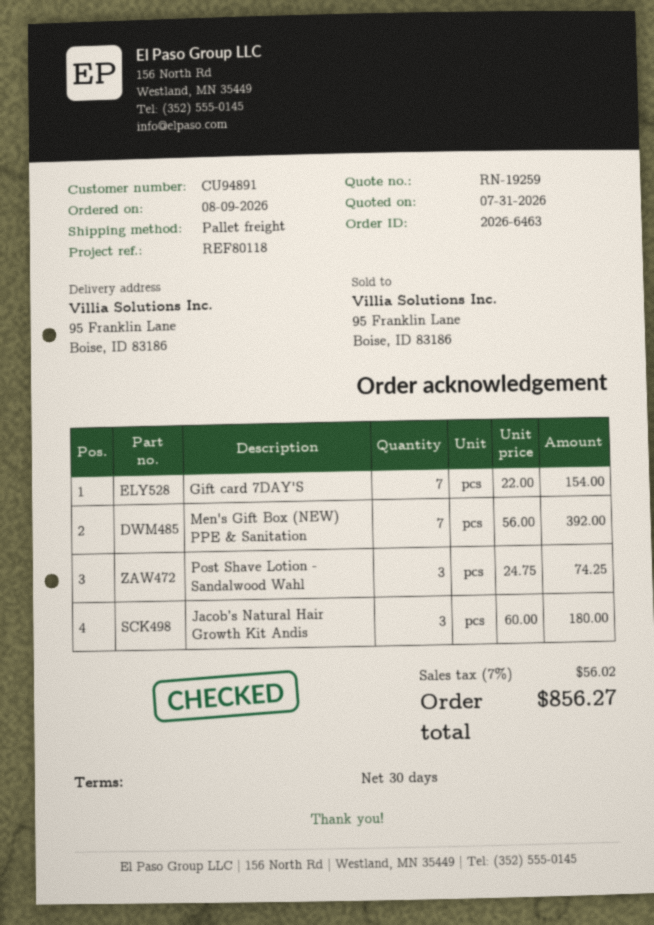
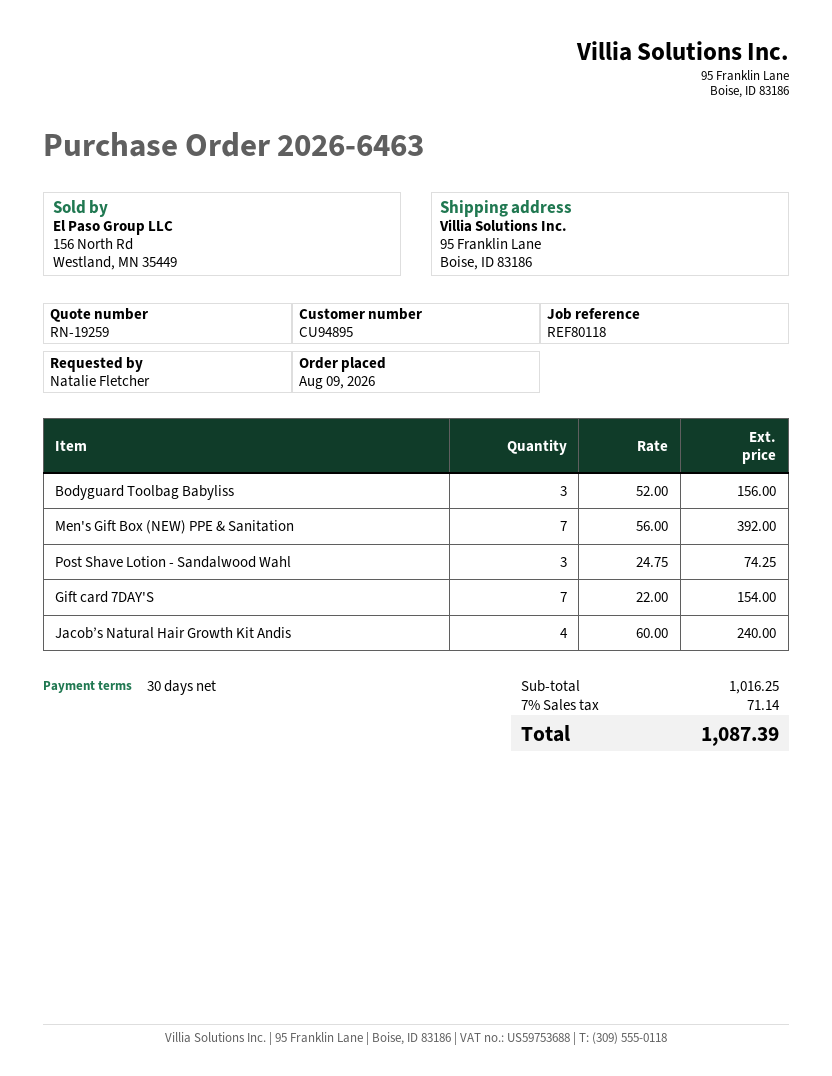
customer number: CU94891 -> CU94895
Jacob’s Natural Hair Growth Kit Andis: 3 x 60.00 = 180.00 -> 4 x 60.00 = 240.00
Bodyguard Toolbag Babyliss: none -> 3 x 52.00 = 156.00
tax: 7% = 56.02 -> 7% = 71.14
total: 856.27 -> 1087.39

